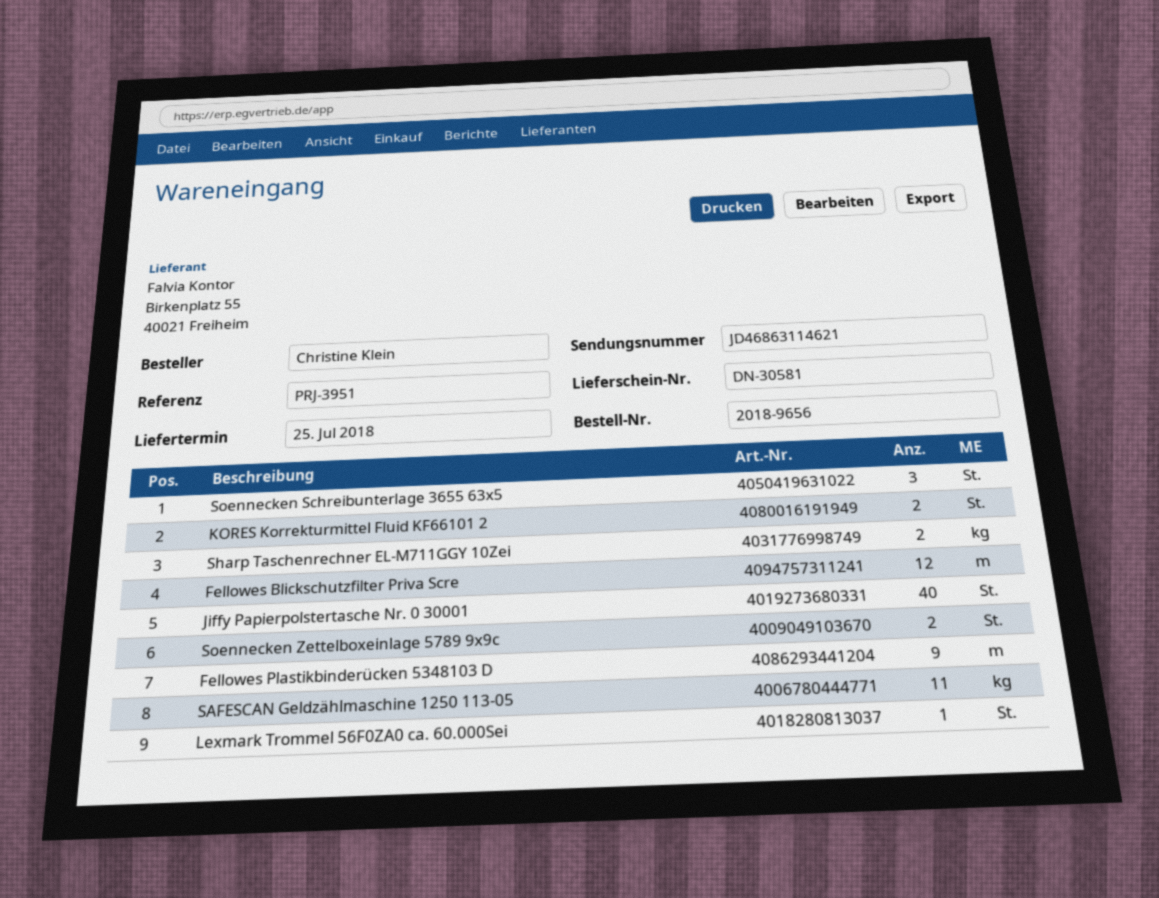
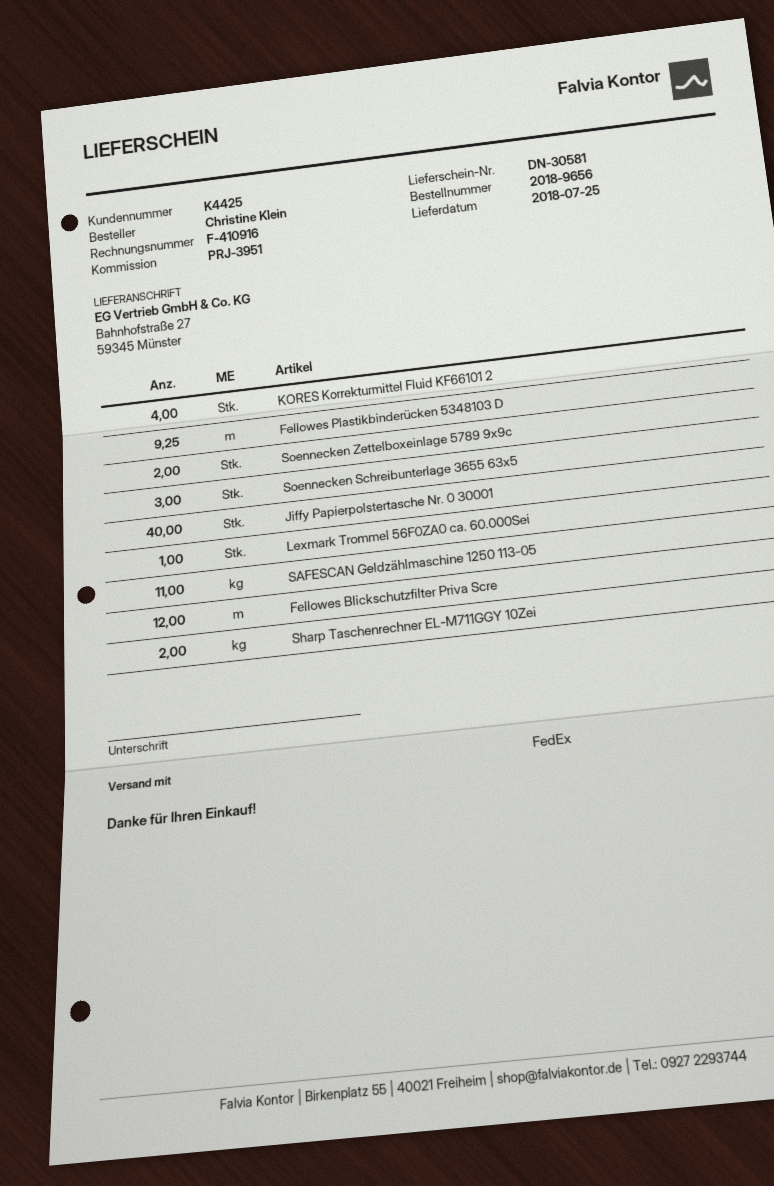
KORES Korrekturmittel Fluid KF66101 2: 2 -> 4
Fellowes Plastikbinderücken 5348103 D: 9 -> 9.25

